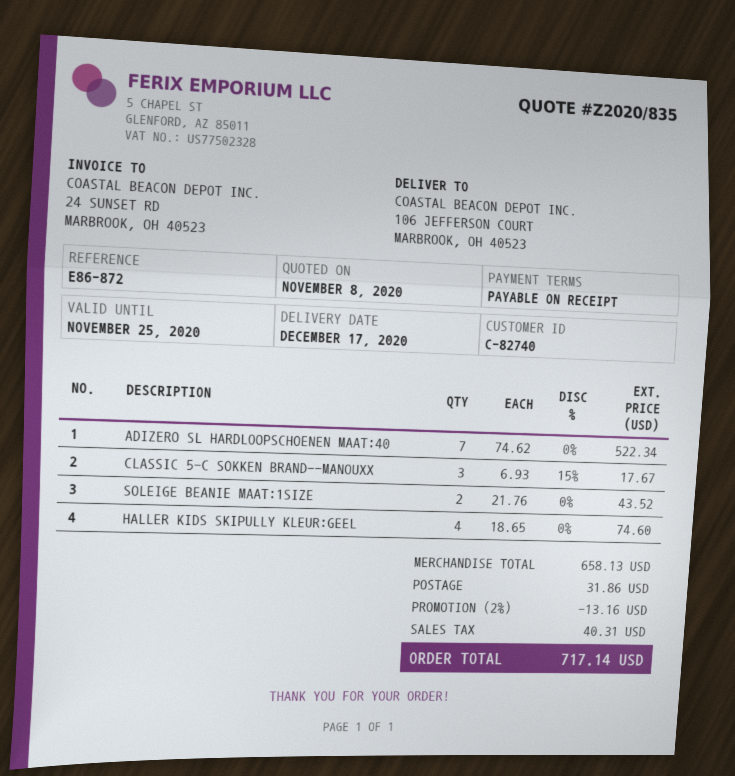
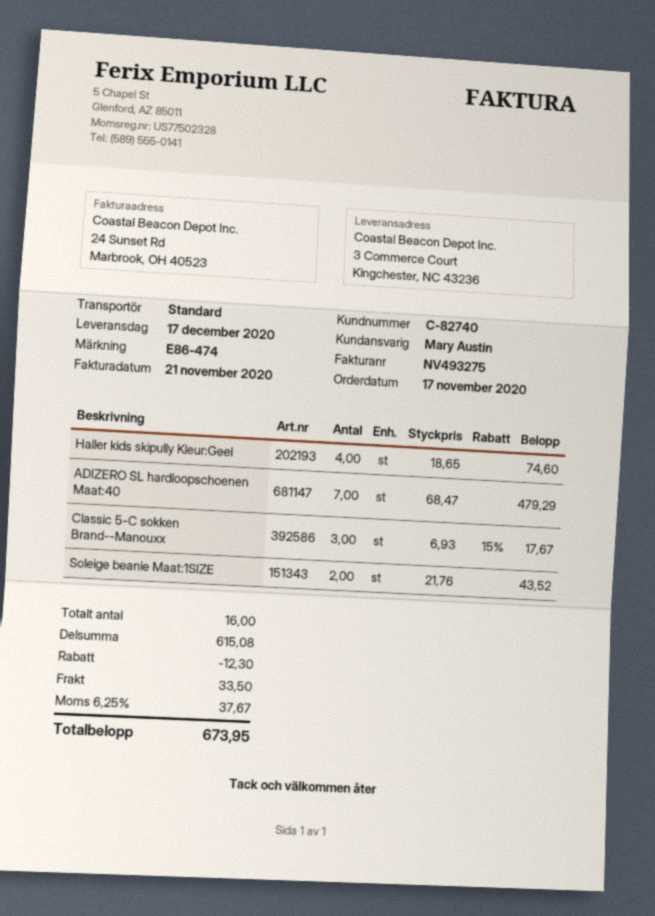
reference: E86-872 -> E86-474
ship to: 106 JEFFERSON COURT, MARBROOK, OH 40523 -> 3 Commerce Court, Kingchester, NC 43236
ADIZERO SL HARDLOOPSCHOENEN MAAT:40: 7 x 74.62 = 522.34 -> 7 x 68.47 = 479.29
subtotal: 658.13 -> 615.08
discount: 13.16 -> 12.30
shipping: 31.86 -> 33.50
tax: 40.31 -> 37.67
total: 717.14 -> 673.95

